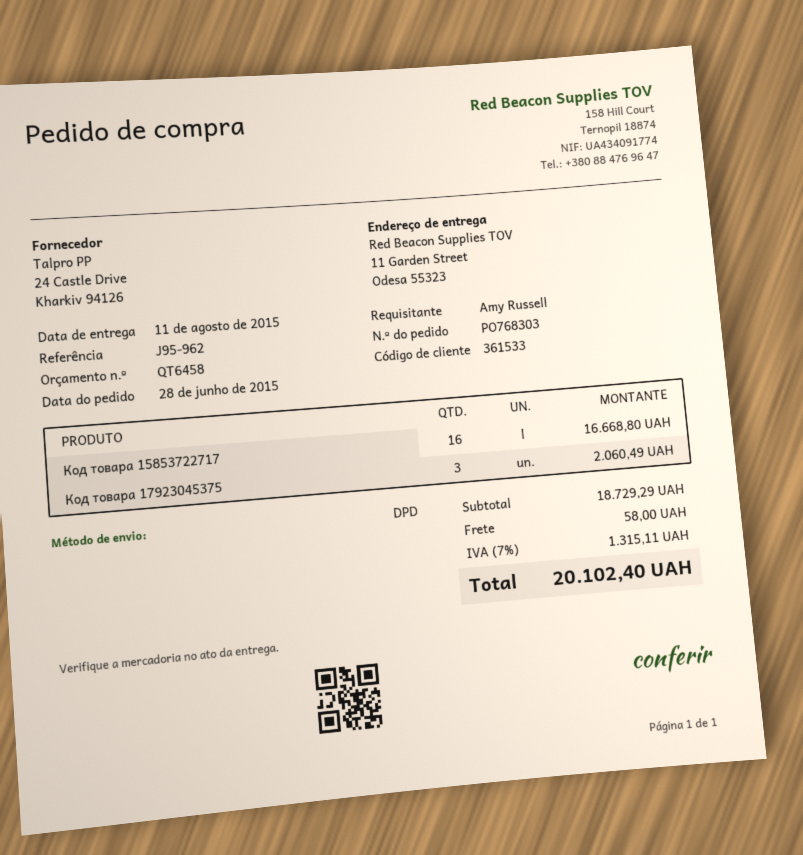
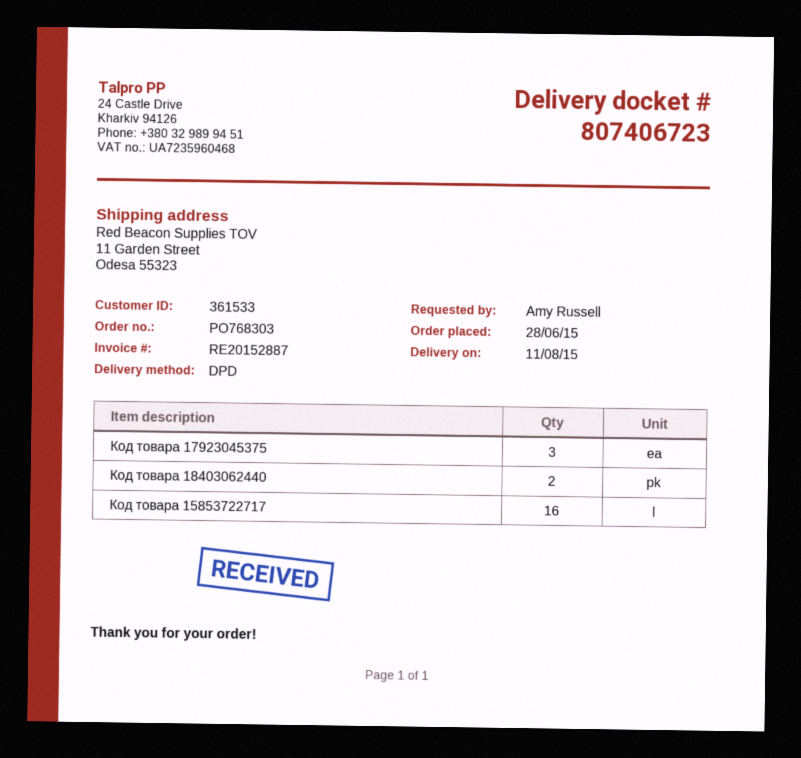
Код товара 18403062440: none -> 2

